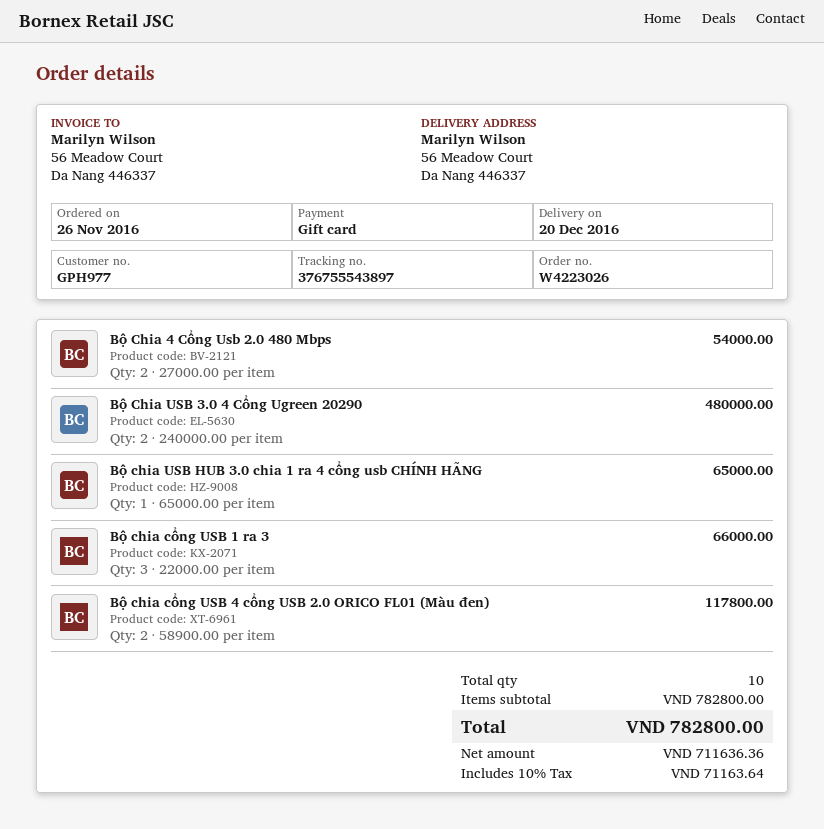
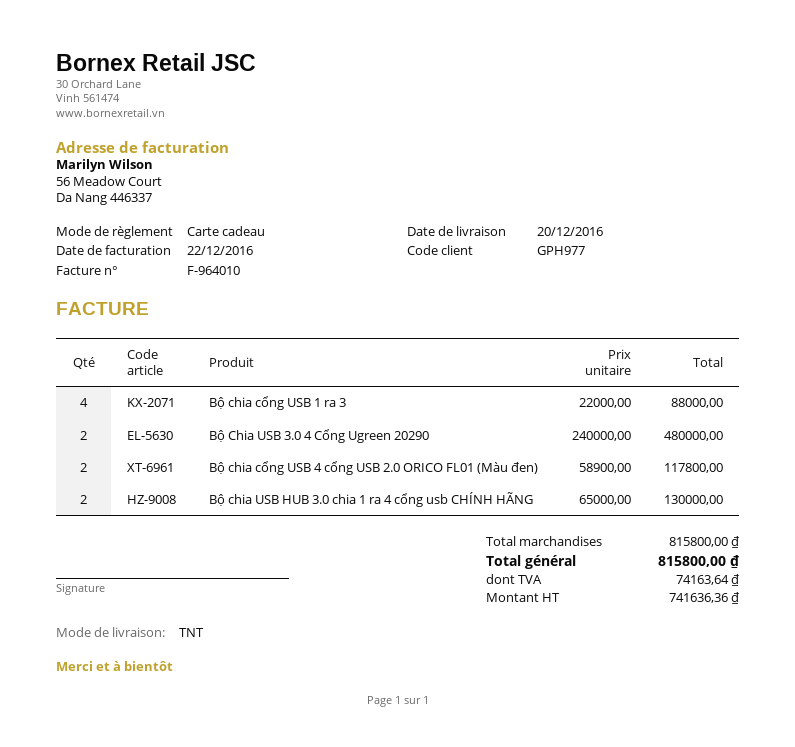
Bộ Chia 4 Cổng Usb 2.0 480 Mbps: 2 x 27000.00 = 54000.00 -> none
Bộ chia USB HUB 3.0 chia 1 ra 4 cổng usb CHÍNH HÃNG: 1 x 65000.00 = 65000.00 -> 2 x 65000.00 = 130000.00
Bộ chia cổng USB 1 ra 3: 3 x 22000.00 = 66000.00 -> 4 x 22000.00 = 88000.00
subtotal: 782800.00 -> 815800.00
net: 711636.36 -> 741636.36
tax: 71163.64 -> 74163.64
total: 782800.00 -> 815800.00

